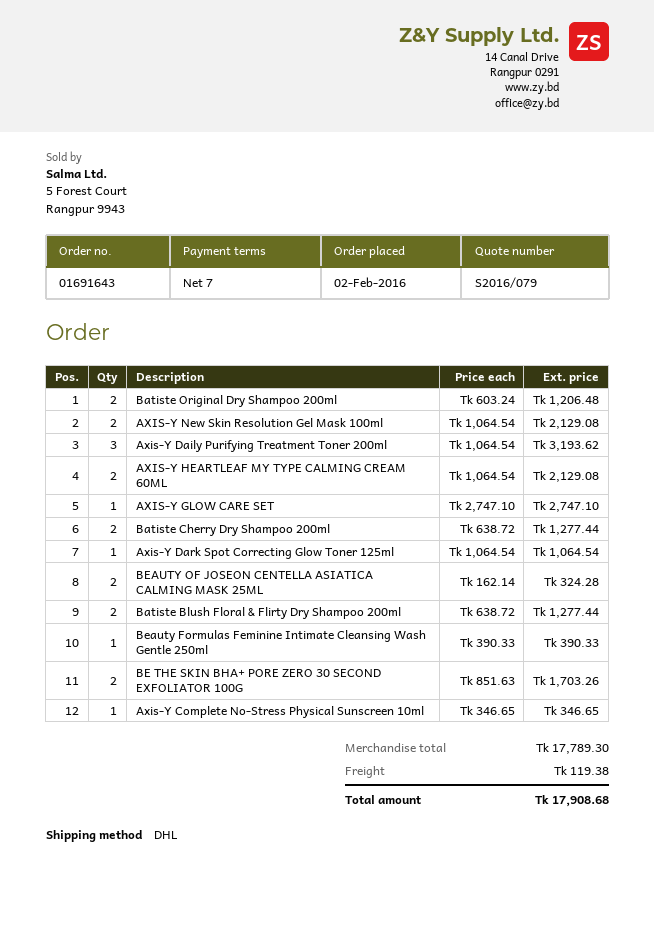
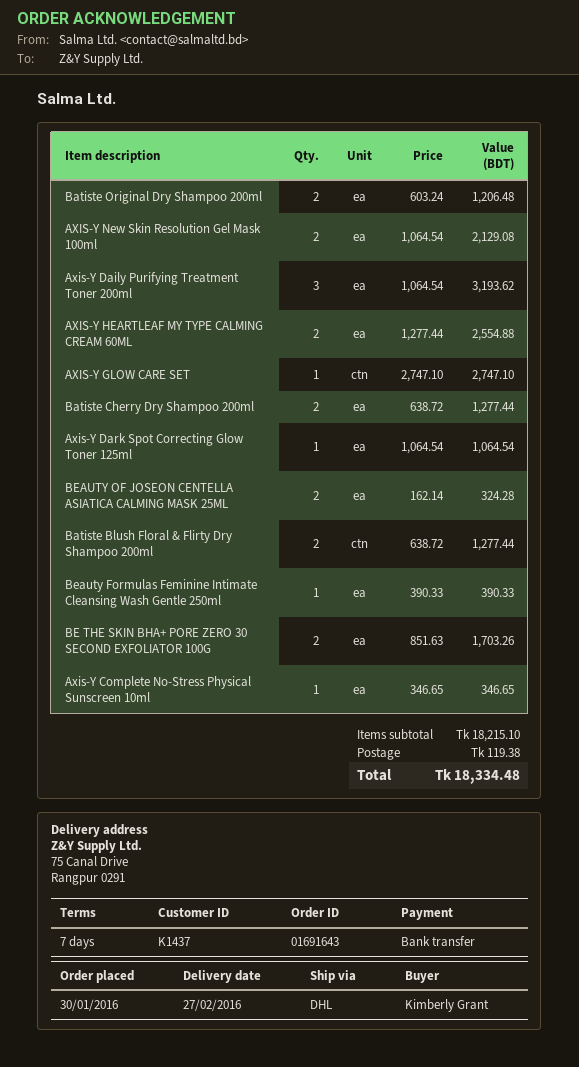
order date: 2016-02-02 -> 2016-01-30
AXIS-Y HEARTLEAF MY TYPE CALMING CREAM 60ML: 2 x 1064.54 = 2129.08 -> 2 x 1277.44 = 2554.88
subtotal: 17789.30 -> 18215.10
total: 17908.68 -> 18334.48

